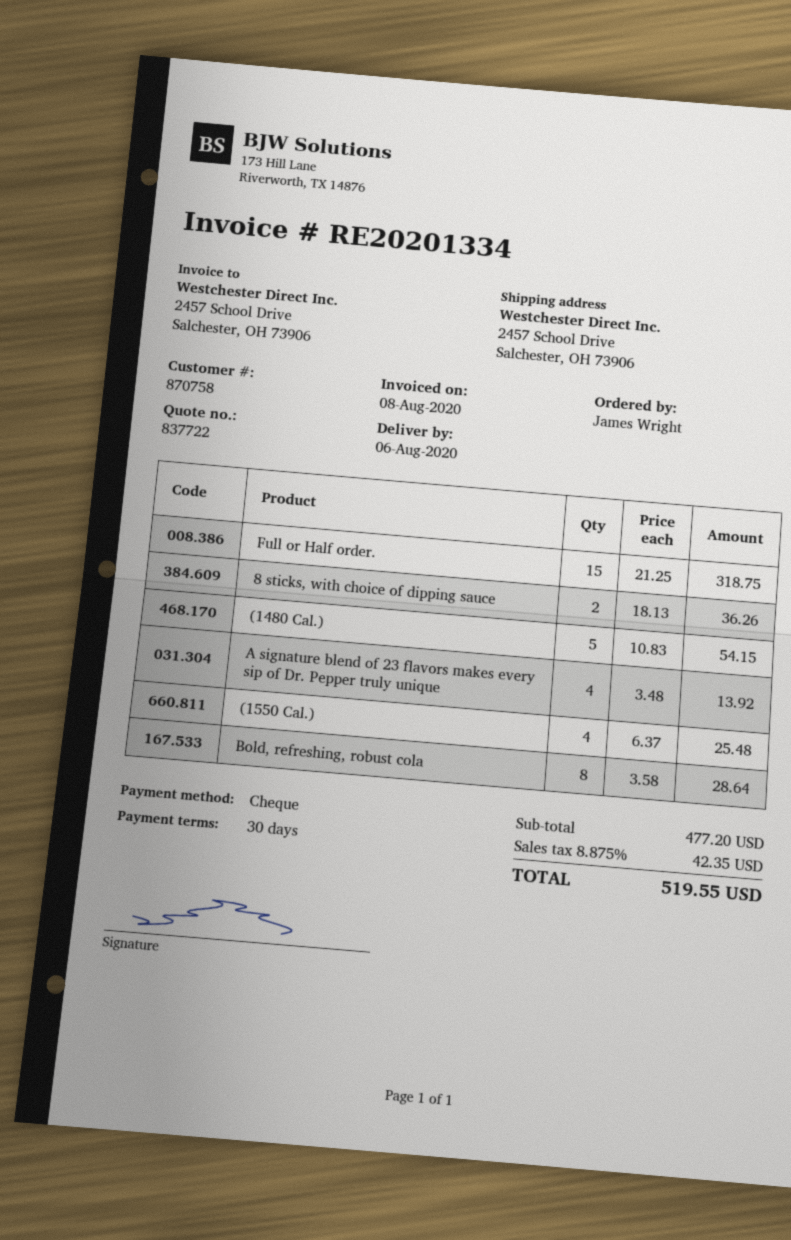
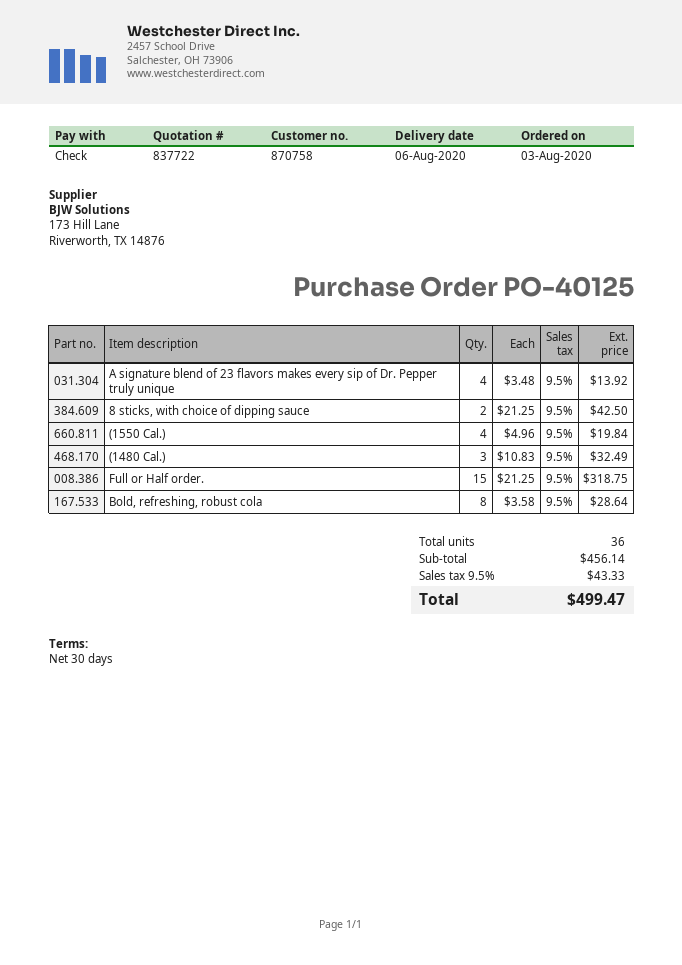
8 sticks, with choice of dipping sauce: 2 x 18.13 = 36.26 -> 2 x 21.25 = 42.50
(1480 Cal.): 5 x 10.83 = 54.15 -> 3 x 10.83 = 32.49
(1550 Cal.): 4 x 6.37 = 25.48 -> 4 x 4.96 = 19.84
subtotal: 477.20 -> 456.14
tax: 8.875% = 42.35 -> 9.5% = 43.33
total: 519.55 -> 499.47

